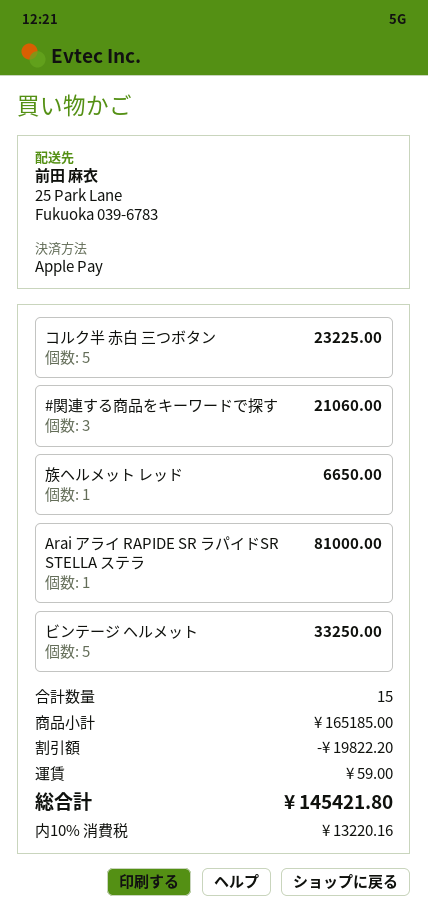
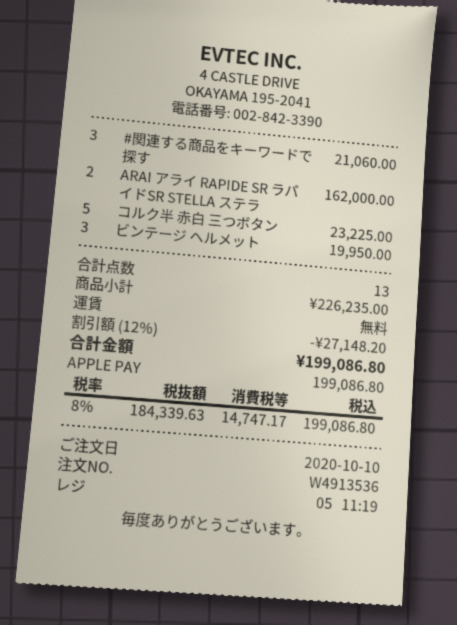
族ヘルメット レッド: 1 for 6650.00 -> none
Arai アライ RAPIDE SR ラパイドSR STELLA ステラ: 1 for 81000.00 -> 2 for 162000.00
ビンテージ ヘルメット: 5 for 33250.00 -> 3 for 19950.00
total quantity: 15 -> 13
subtotal: 165185.00 -> 226235.00
discount: 19822.20 -> 27148.20
shipping: 59.00 -> 0.00
tax: 10% = 13220.16 -> 8% = 14747.17
total: 145421.80 -> 199086.80

